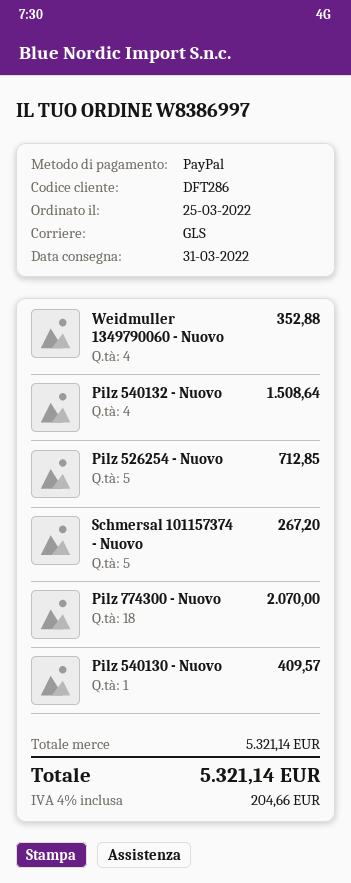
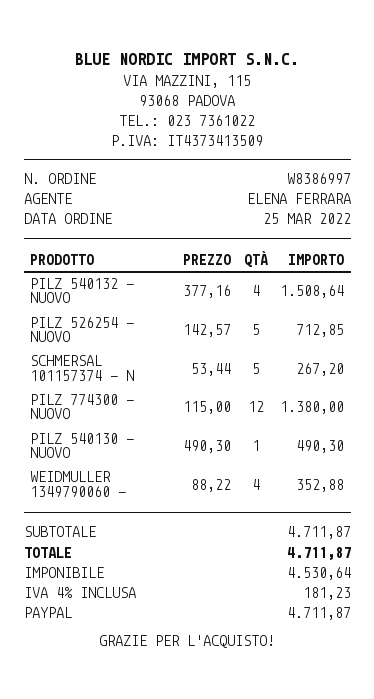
Pilz 774300 - Nuovo: 18 for 2070.00 -> 12 for 1380.00
Pilz 540130 - Nuovo: 1 for 409.57 -> 1 for 490.30
subtotal: 5321.14 -> 4711.87
tax: 4% = 204.66 -> 4% = 181.23
total: 5321.14 -> 4711.87

